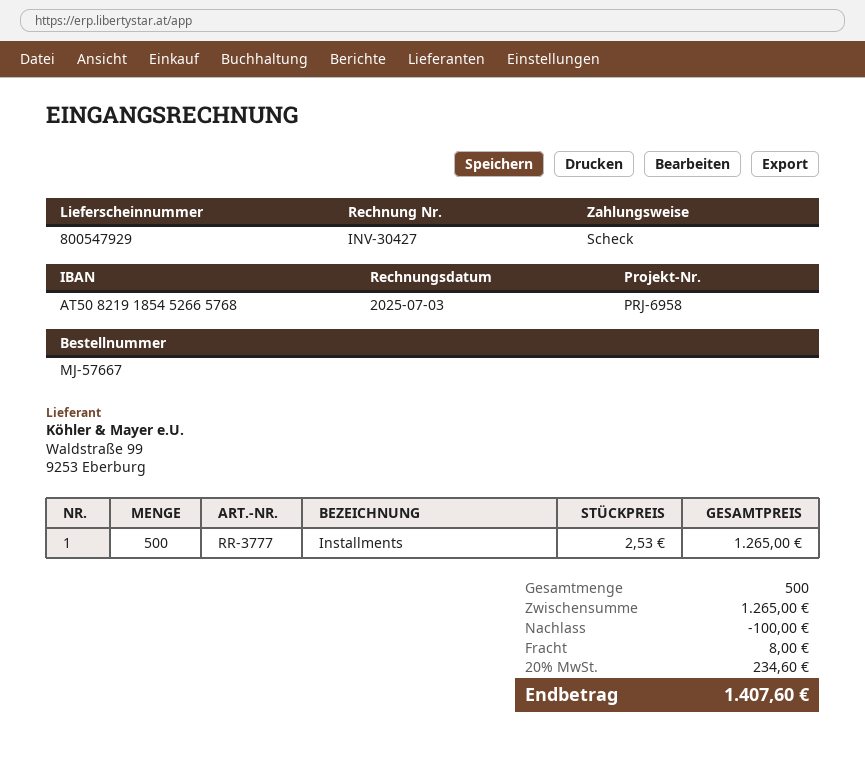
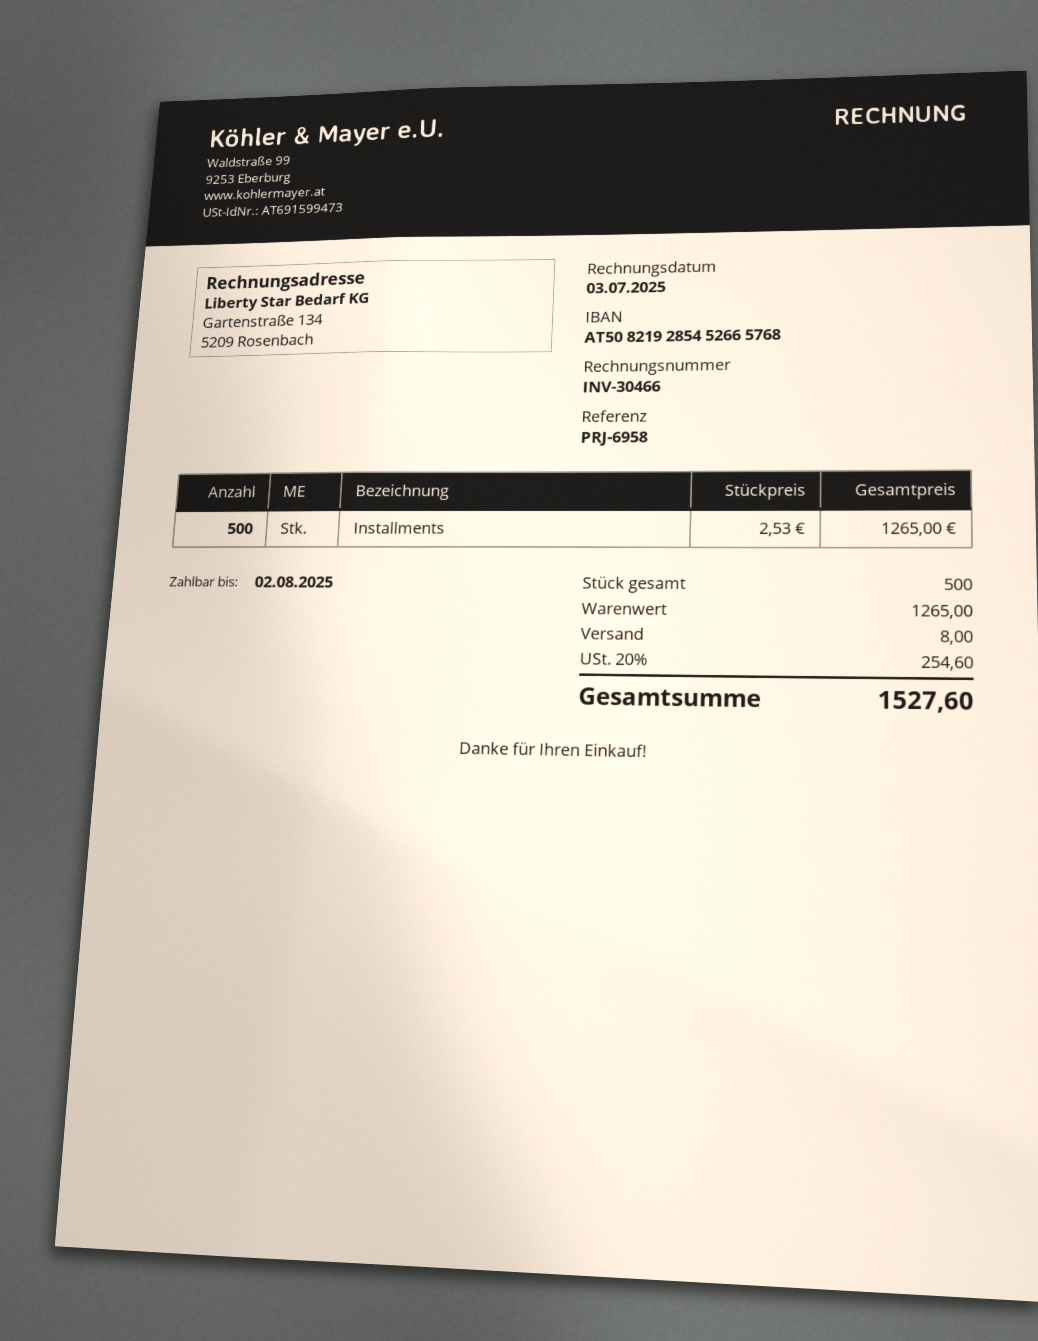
invoice number: INV-30427 -> INV-30466
bank account: AT508219185452665768 -> AT508219285452665768
discount: 100.00 -> none
tax: 20% = 234.60 -> 20% = 254.60
total: 1407.60 -> 1527.60

